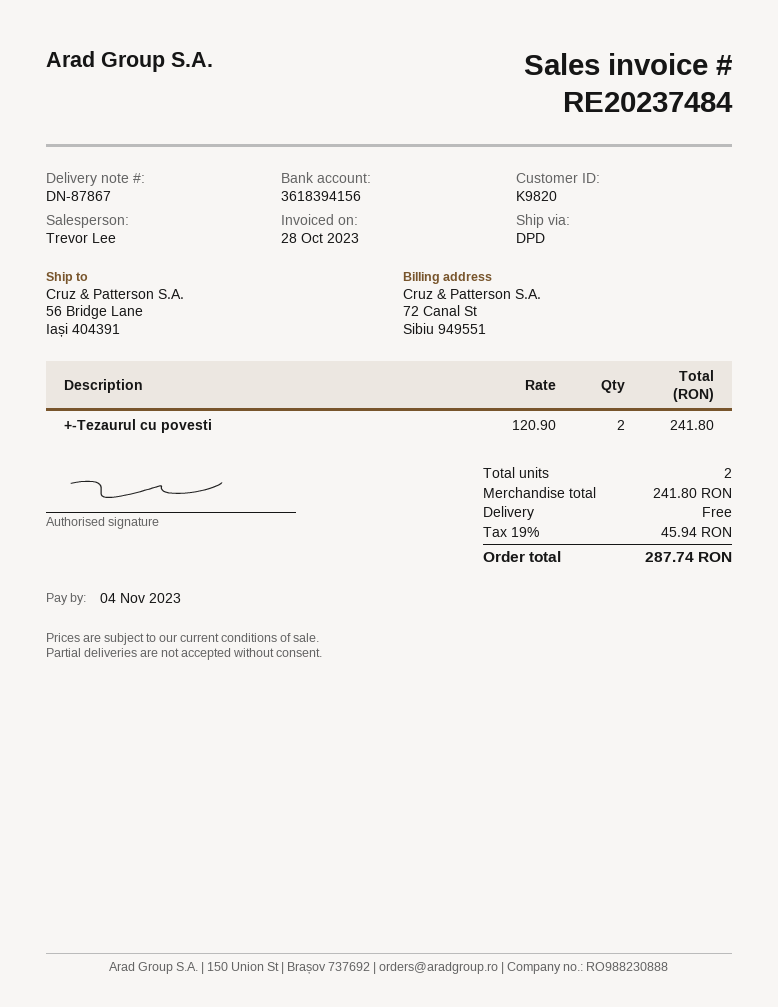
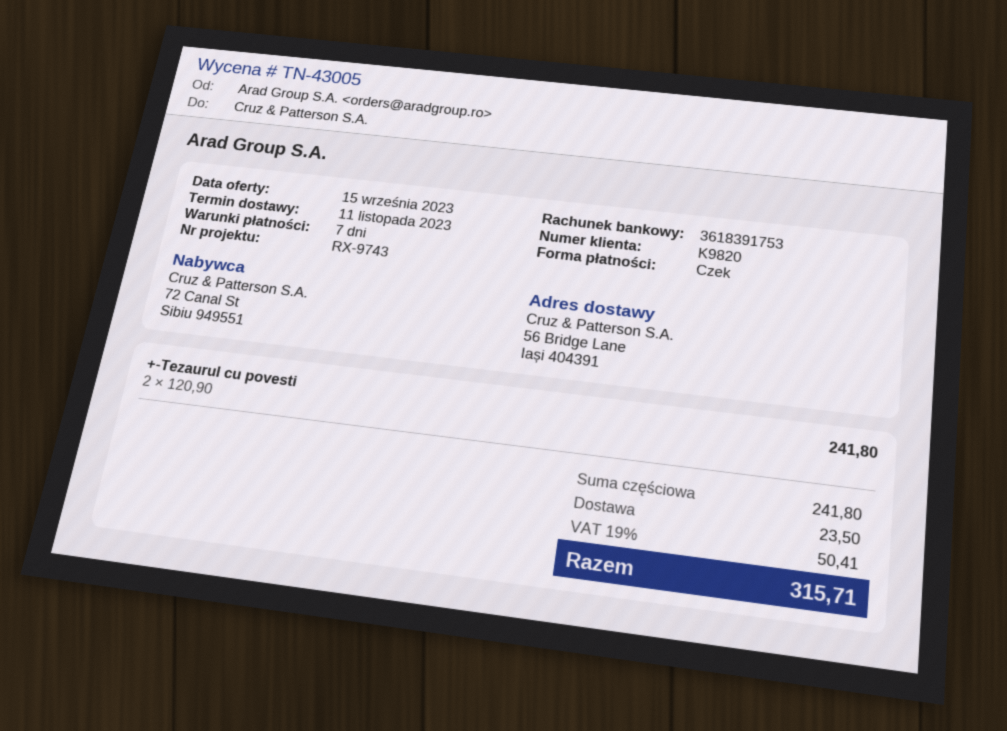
bank account: 3618394156 -> 3618391753
shipping: 0.00 -> 23.50
tax: 19% = 45.94 -> 19% = 50.41
total: 287.74 -> 315.71

